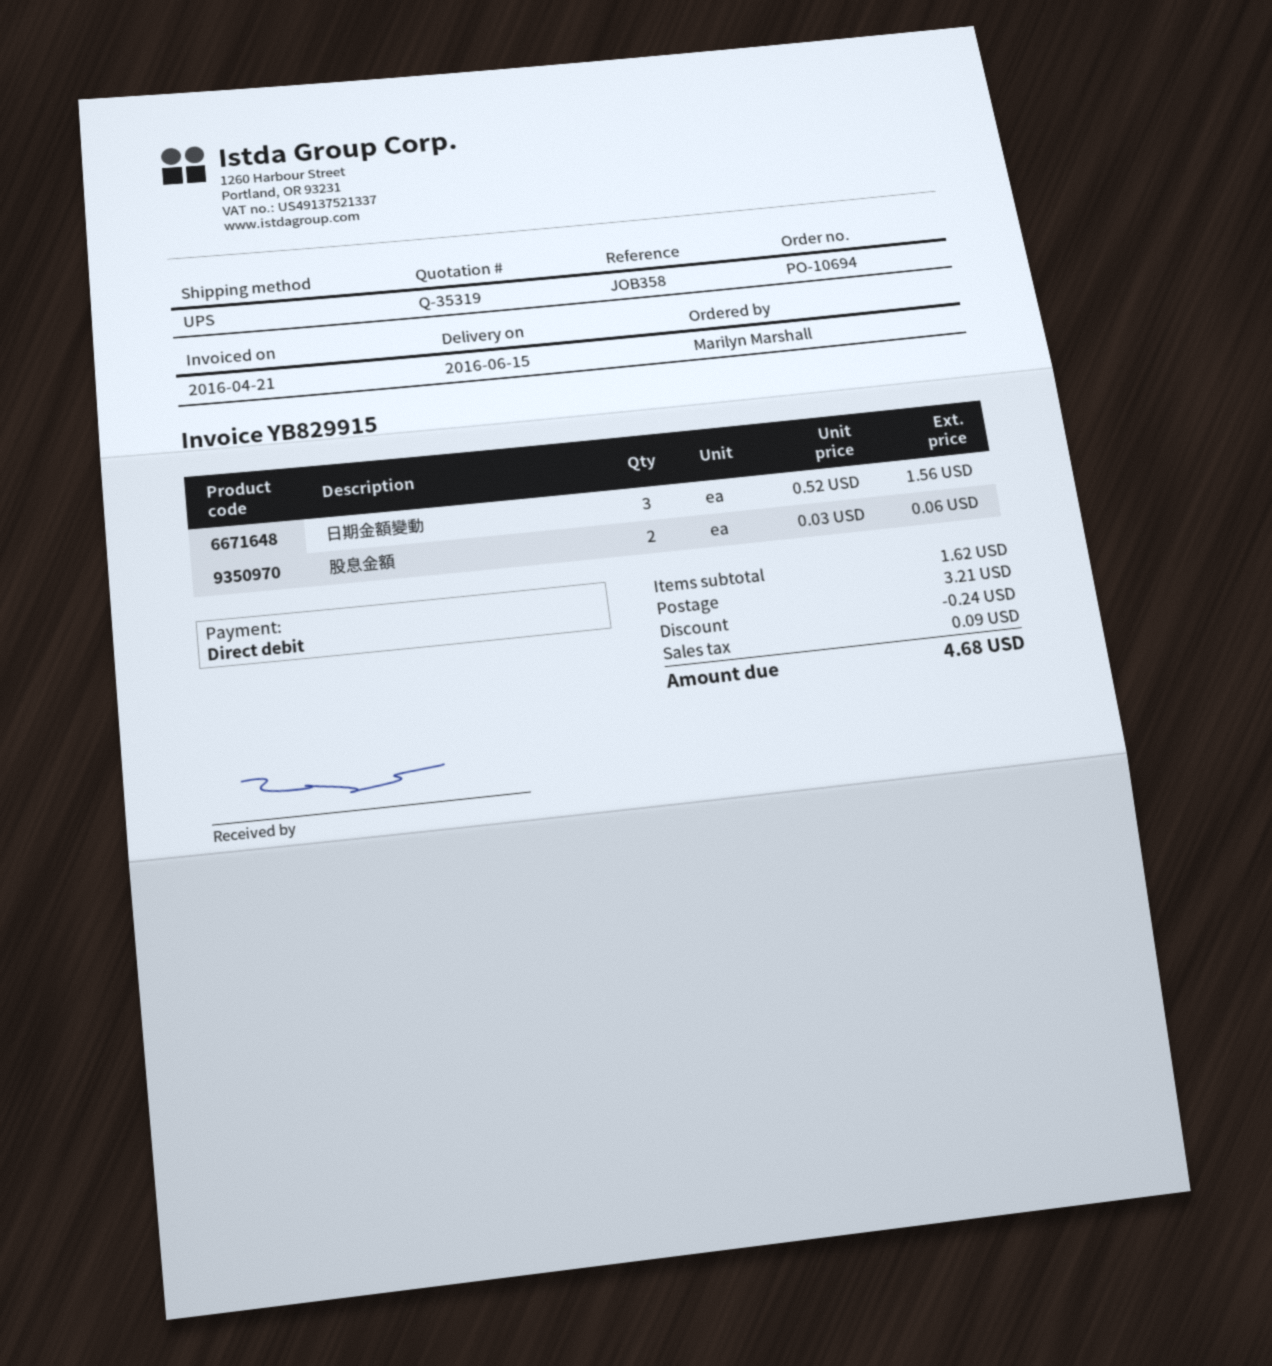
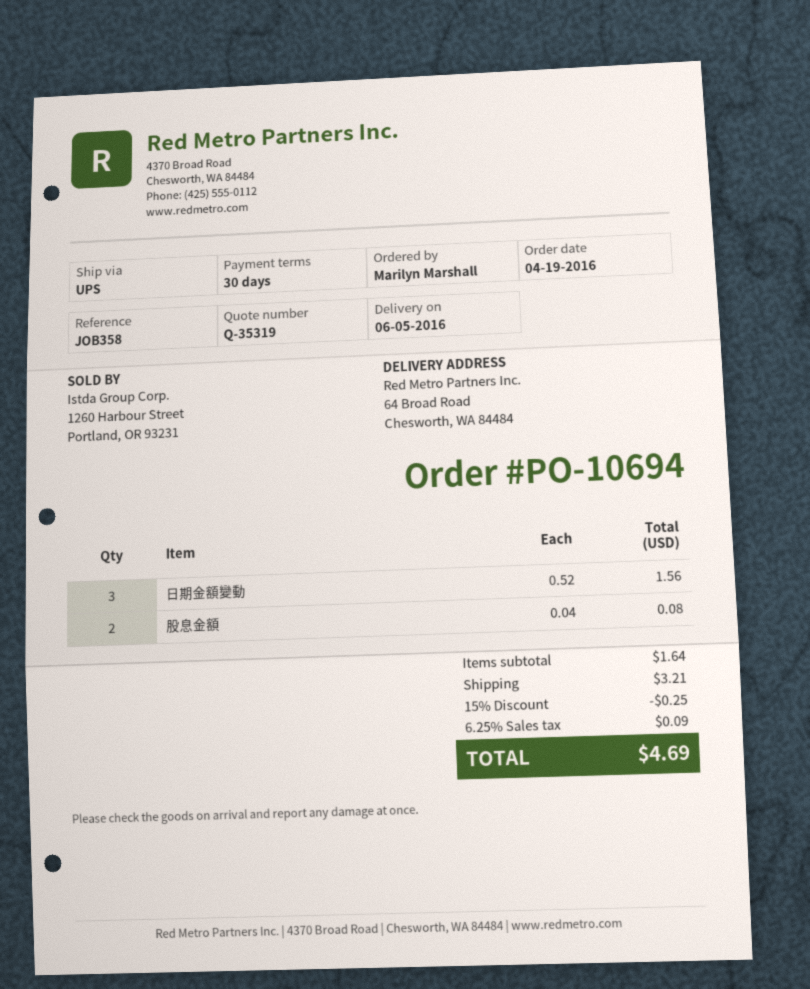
delivery date: 2016-06-15 -> 2016-06-05
股息金額: 2 x 0.03 = 0.06 -> 2 x 0.04 = 0.08
subtotal: 1.62 -> 1.64
discount: 0.24 -> 0.25
total: 4.68 -> 4.69

